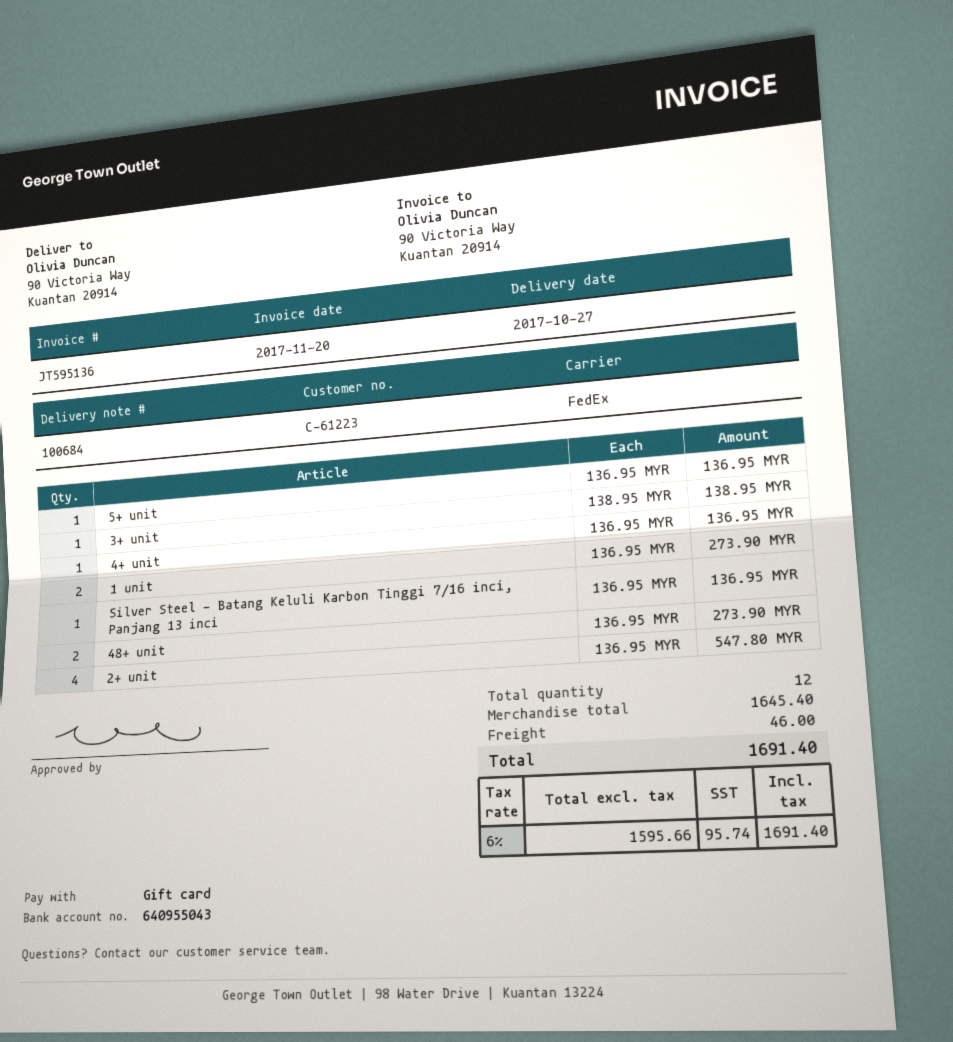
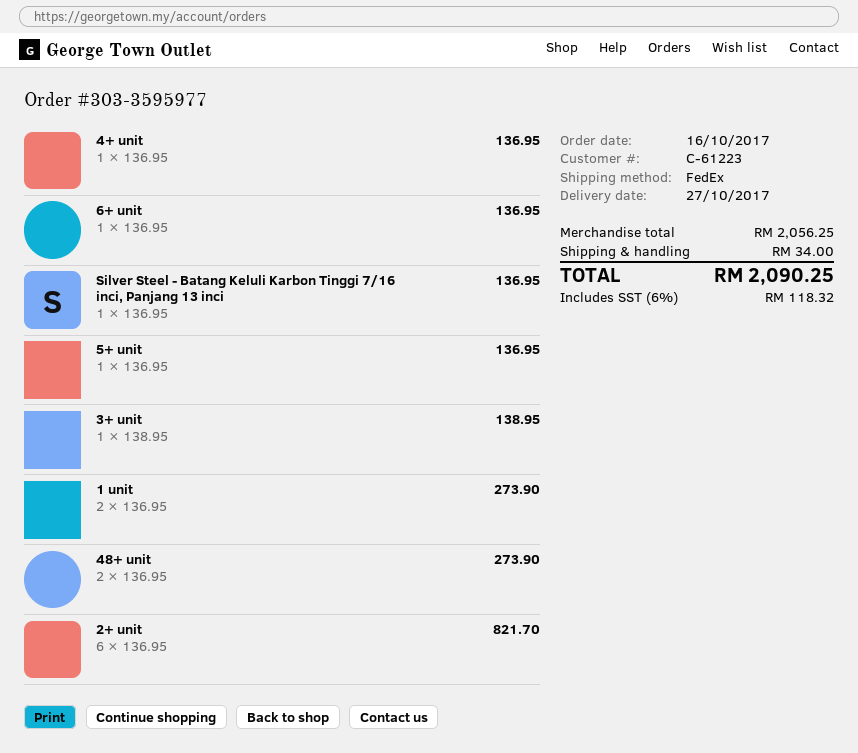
2+ unit: 4 x 136.95 = 547.80 -> 6 x 136.95 = 821.70
6+ unit: none -> 1 x 136.95 = 136.95
subtotal: 1645.40 -> 2056.25
shipping: 46.00 -> 34.00
tax: 6% = 95.74 -> 6% = 118.32
total: 1691.40 -> 2090.25

